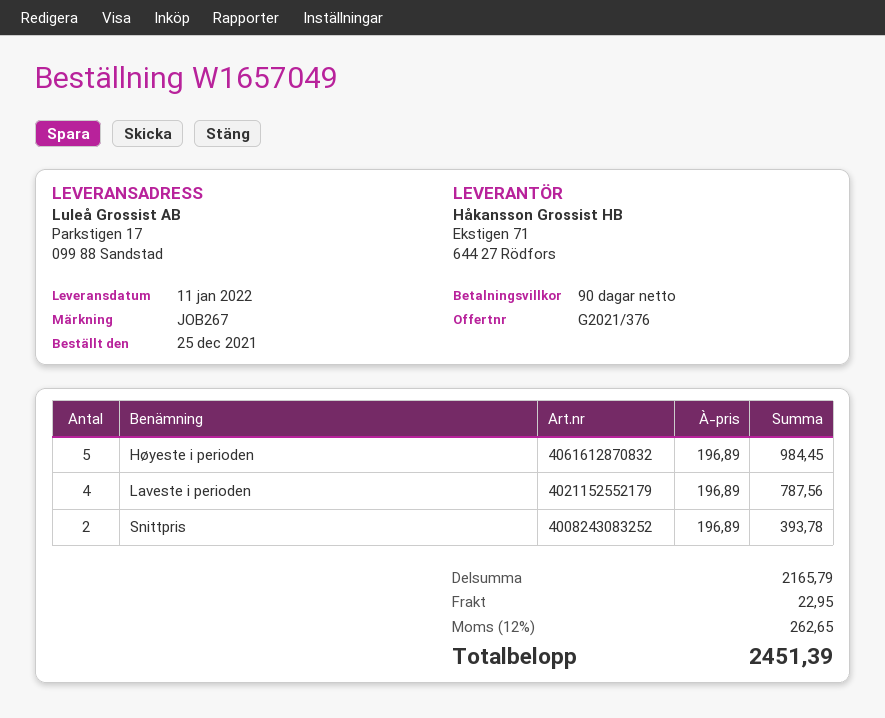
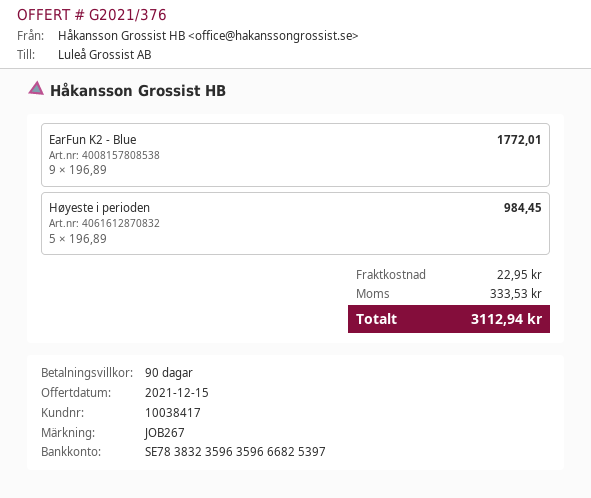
Laveste i perioden: 4 x 196.89 = 787.56 -> none
Snittpris: 2 x 196.89 = 393.78 -> none
EarFun K2 - Blue: none -> 9 x 196.89 = 1772.01
tax: 262.65 -> 333.53
total: 2451.39 -> 3112.94

